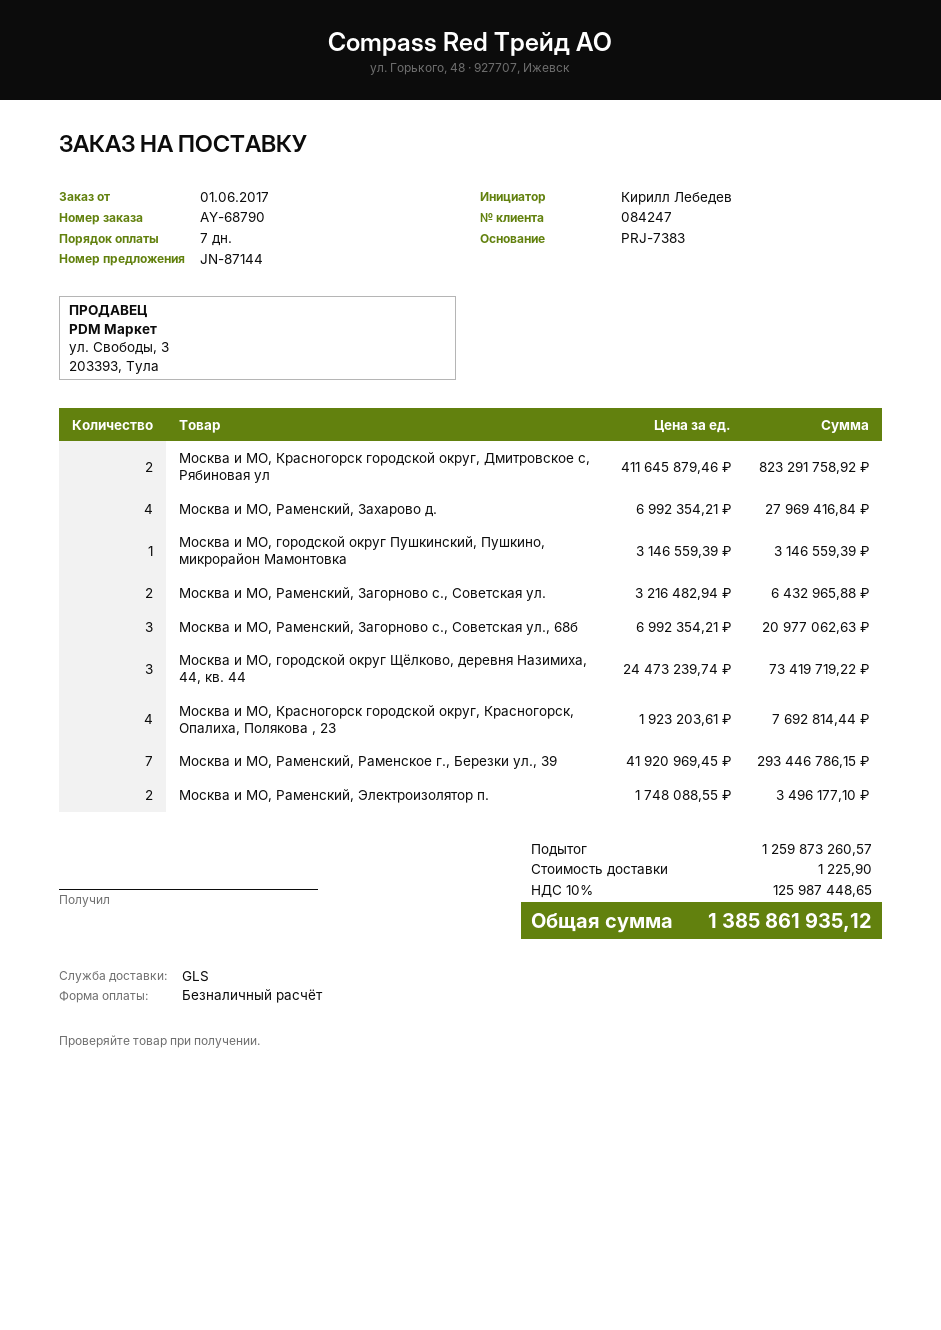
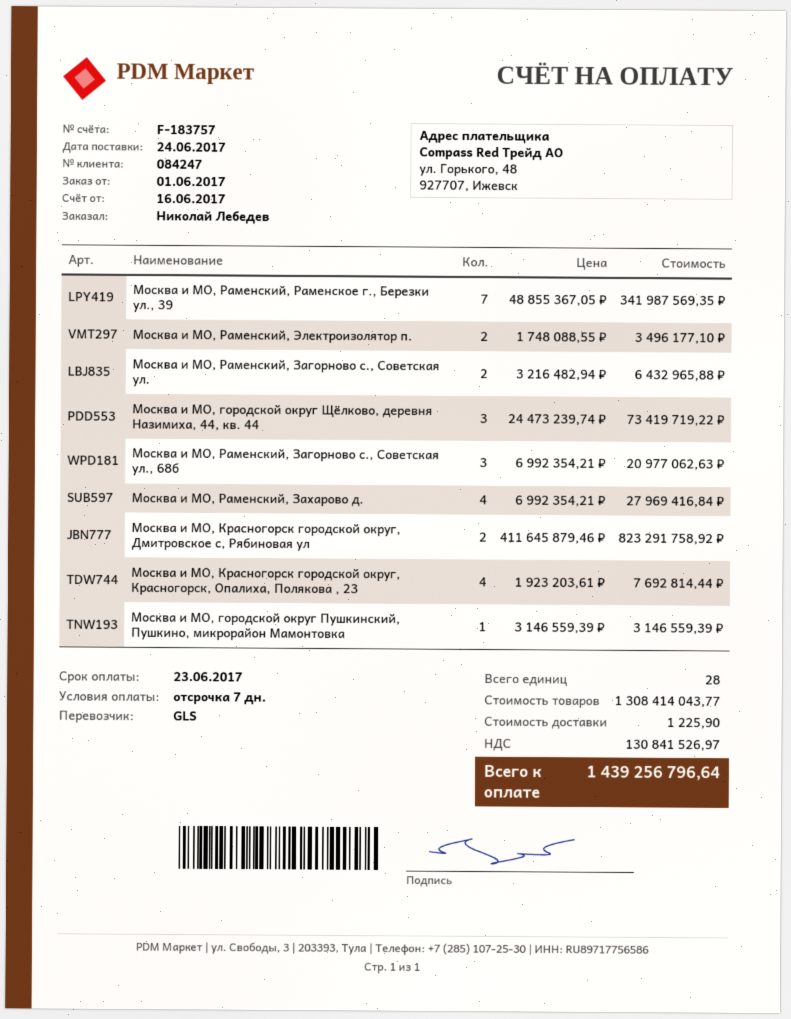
ordered by: Кирилл Лебедев -> Николай Лебедев
Москва и МО, Раменский, Раменское г., Березки ул., 39: 7 x 41920969.45 = 293446786.15 -> 7 x 48855367.05 = 341987569.35
subtotal: 1259873260.57 -> 1308414043.77
tax: 125987448.65 -> 130841526.97
total: 1385861935.12 -> 1439256796.64

